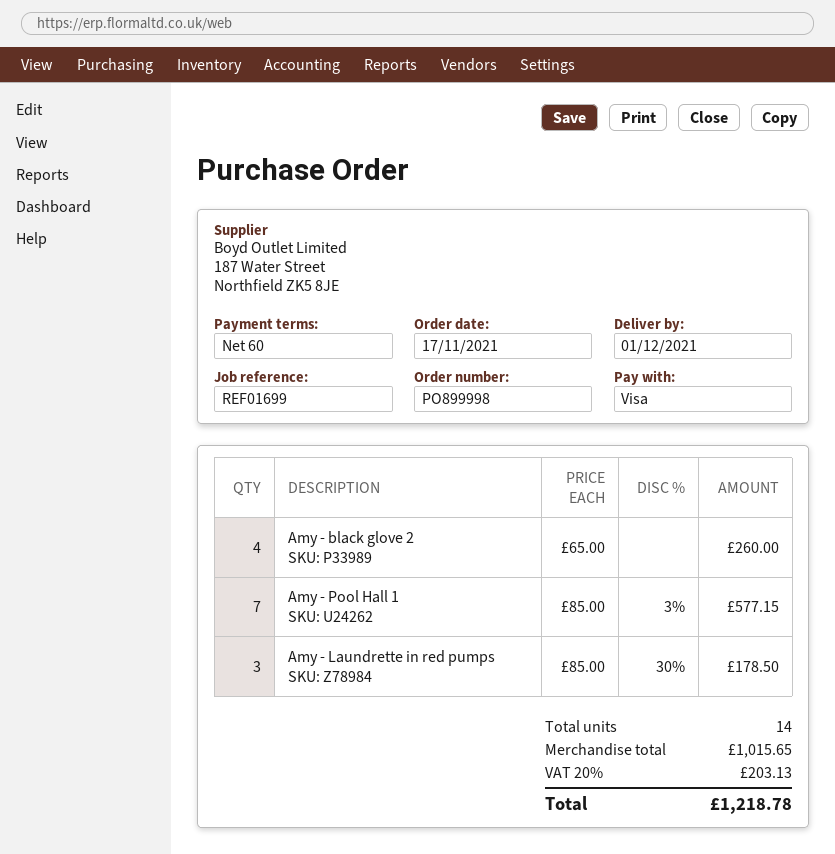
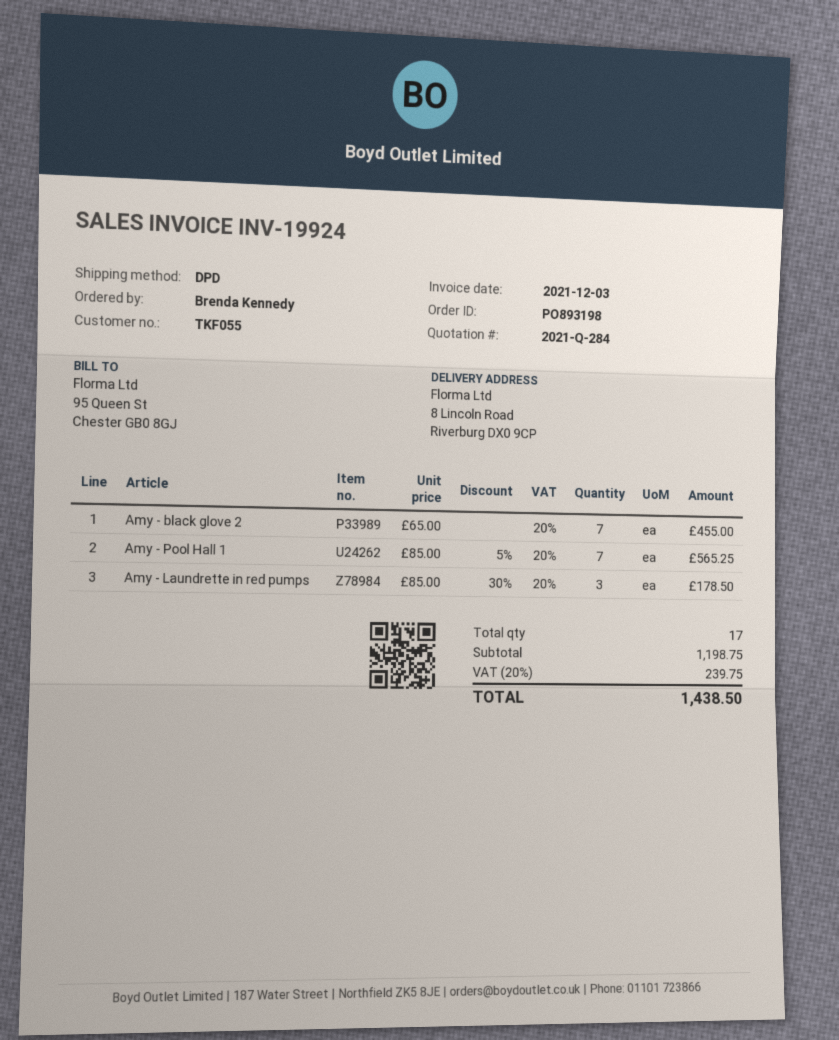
order number: PO899998 -> PO893198
Amy - black glove 2: 4 x 65.00 = 260.00 -> 7 x 65.00 = 455.00
Amy - Pool Hall 1: 7 x 85.00 - 3% = 577.15 -> 7 x 85.00 - 5% = 565.25
total quantity: 14 -> 17
subtotal: 1015.65 -> 1198.75
tax: 20% = 203.13 -> 20% = 239.75
total: 1218.78 -> 1438.50

